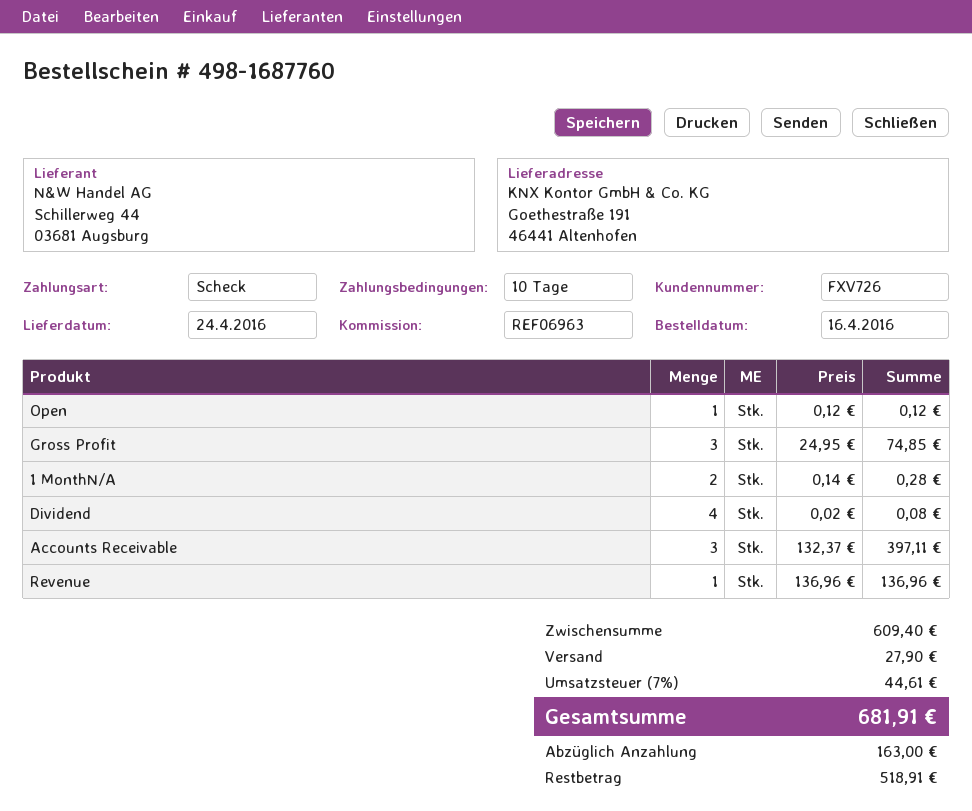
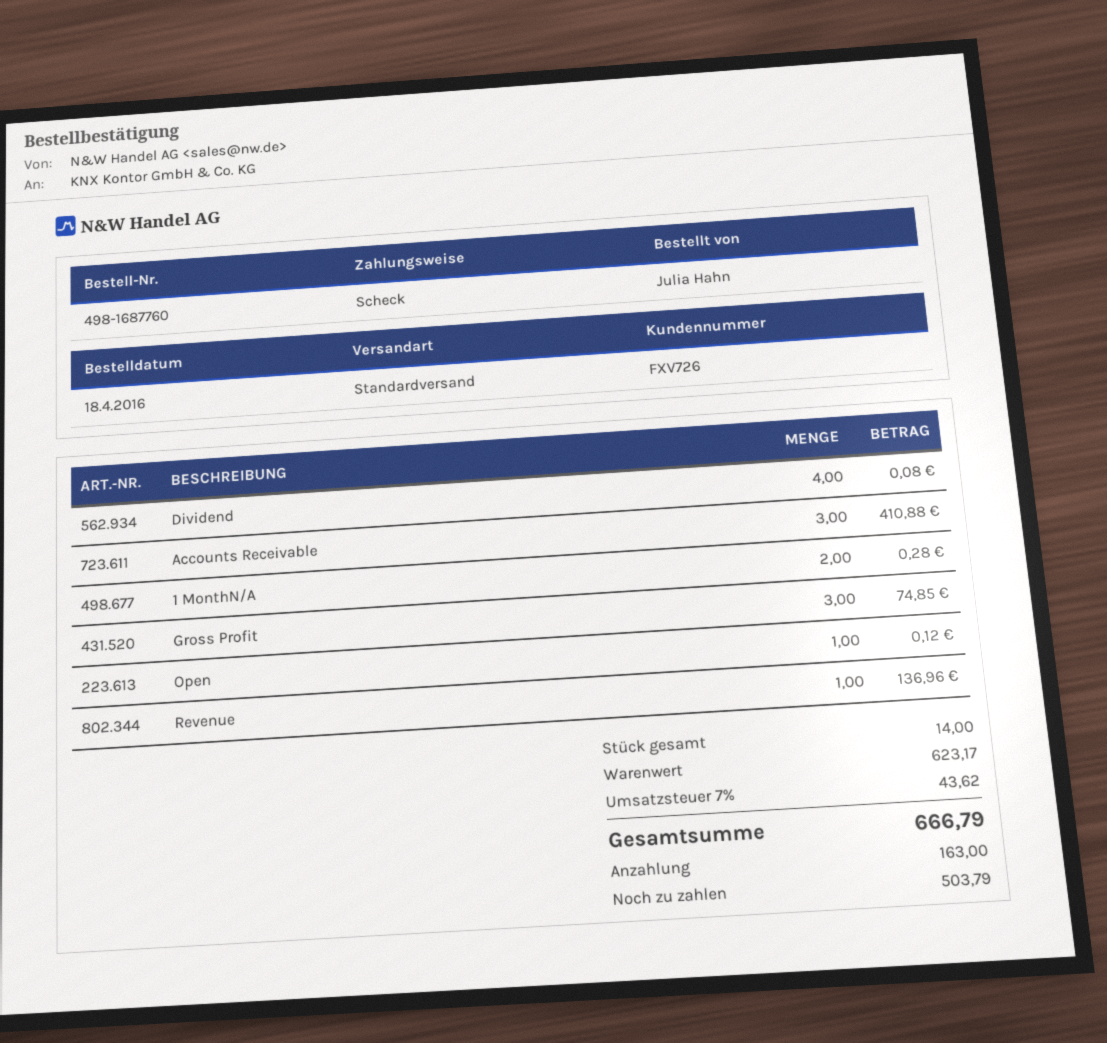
order date: 2016-04-16 -> 2016-04-18
Accounts Receivable: 3 for 397.11 -> 3 for 410.88
subtotal: 609.40 -> 623.17
shipping: 27.90 -> none
tax: 7% = 44.61 -> 7% = 43.62
total: 681.91 -> 666.79
balance: 518.91 -> 503.79

